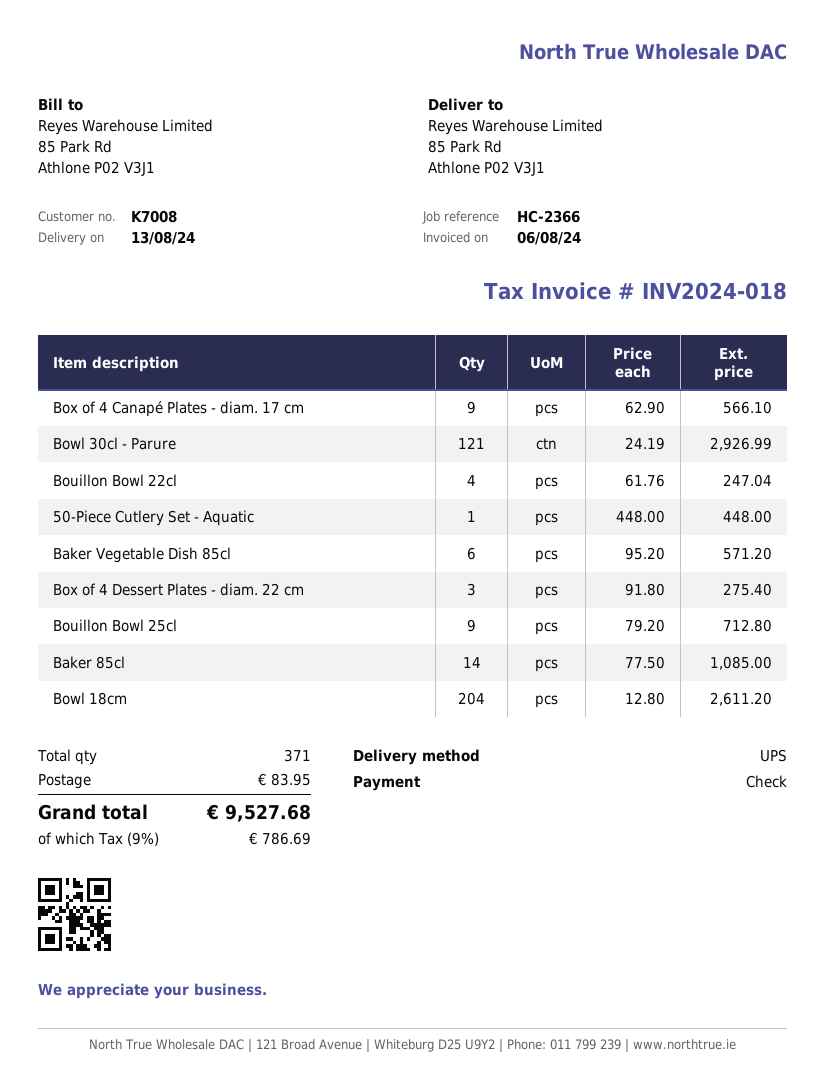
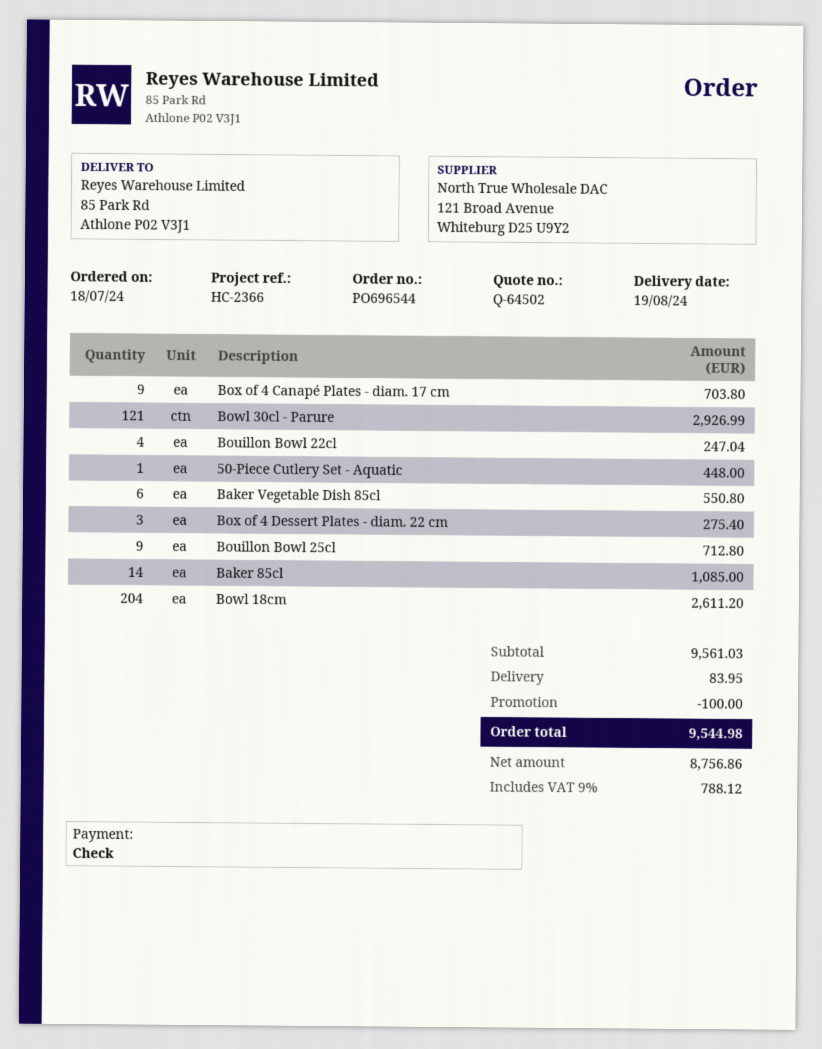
delivery date: 2024-08-13 -> 2024-08-19
Box of 4 Canapé Plates - diam. 17 cm: 9 for 566.10 -> 9 for 703.80
Baker Vegetable Dish 85cl: 6 for 571.20 -> 6 for 550.80
discount: none -> 100.00
tax: 9% = 786.69 -> 9% = 788.12
total: 9527.68 -> 9544.98

